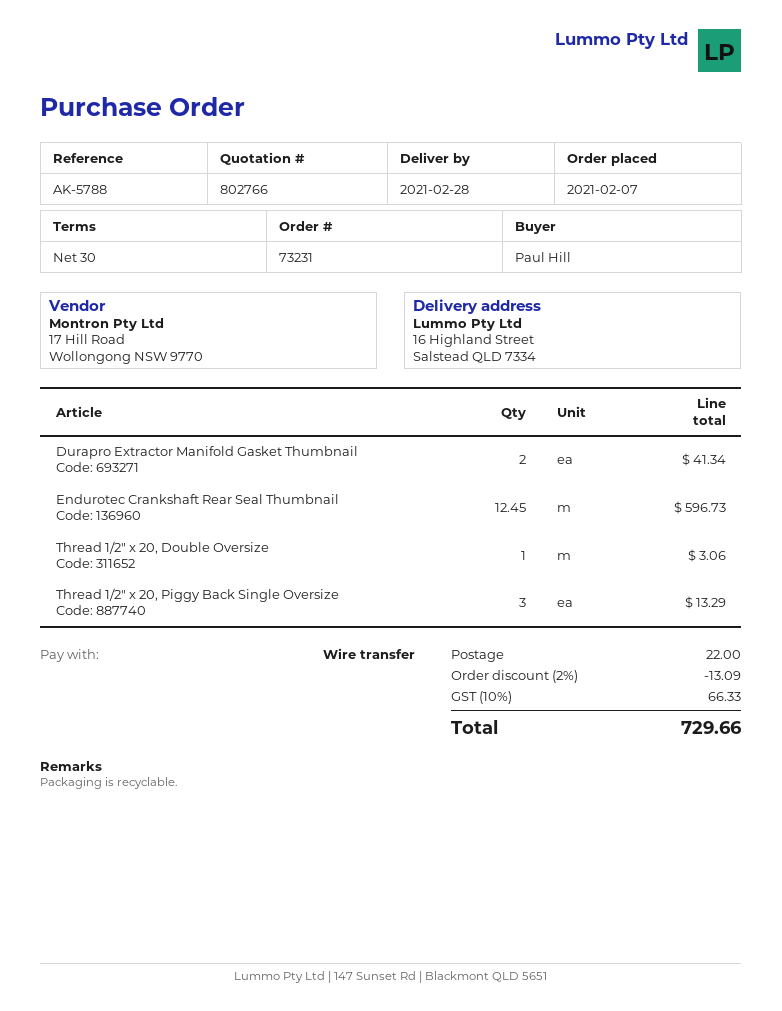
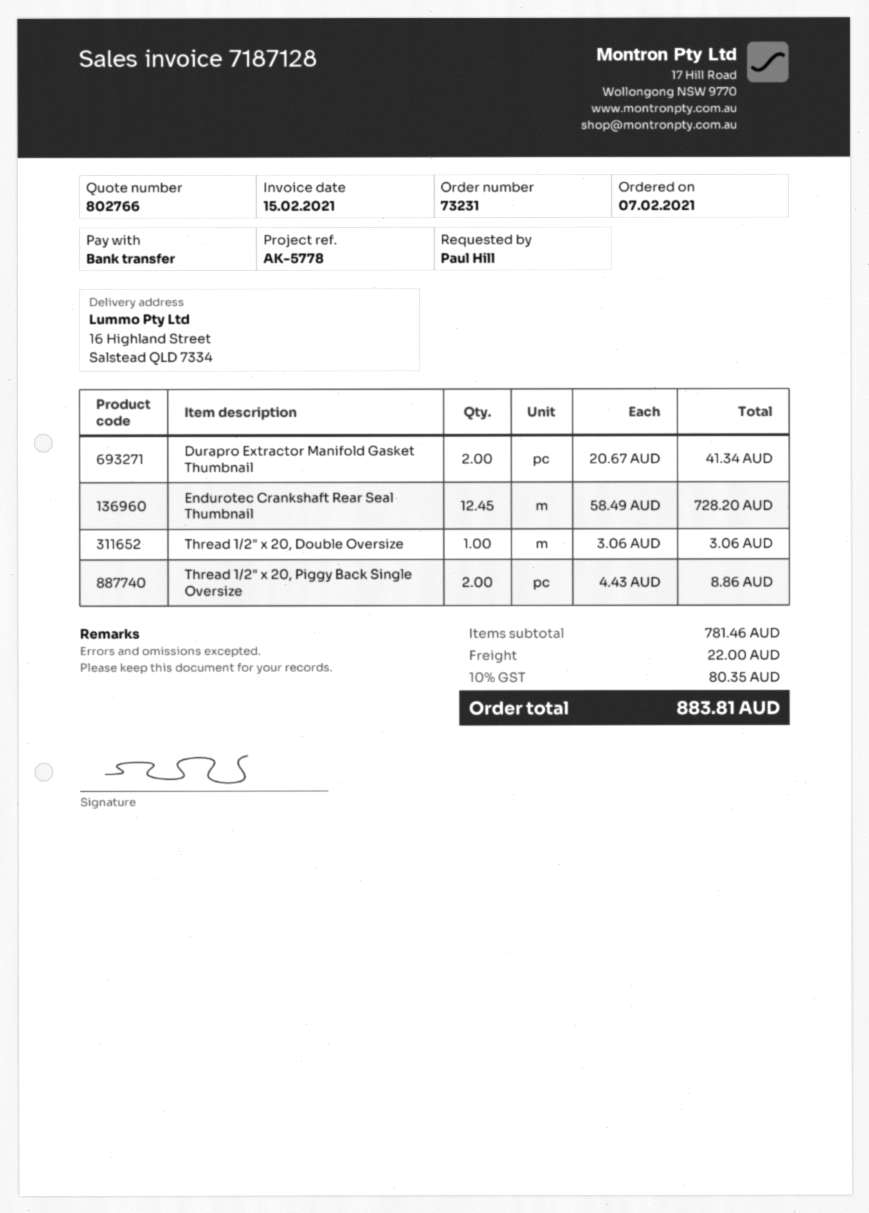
reference: AK-5788 -> AK-5778
Endurotec Crankshaft Rear Seal Thumbnail: 12.45 for 596.73 -> 12.45 for 728.20
Thread 1/2" x 20, Piggy Back Single Oversize: 3 for 13.29 -> 2 for 8.86
discount: 2% = 13.09 -> none
tax: 10% = 66.33 -> 10% = 80.35
total: 729.66 -> 883.81

